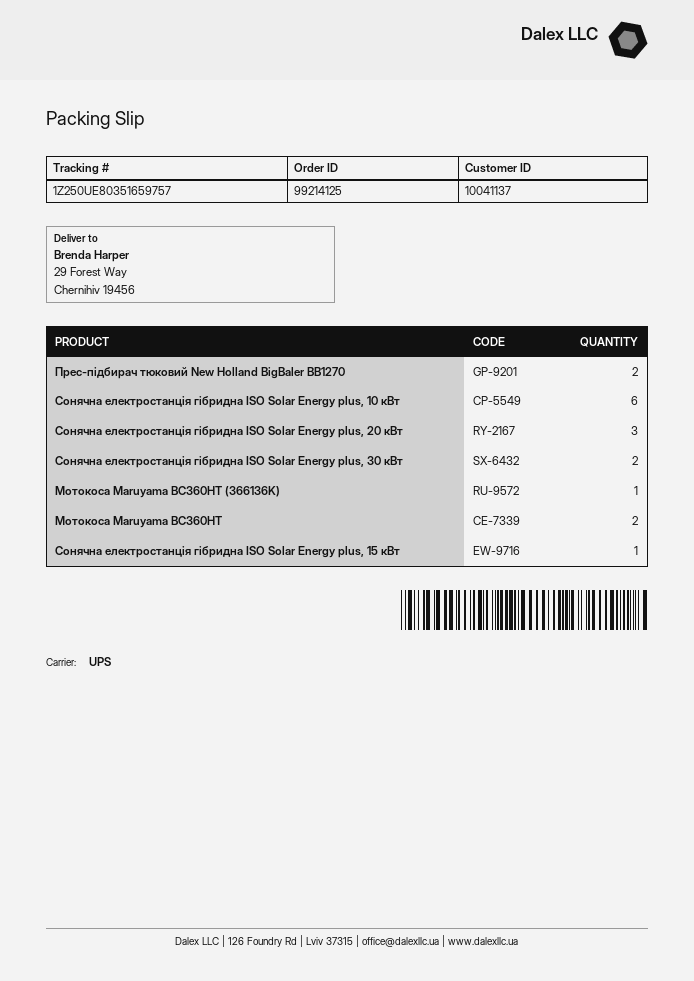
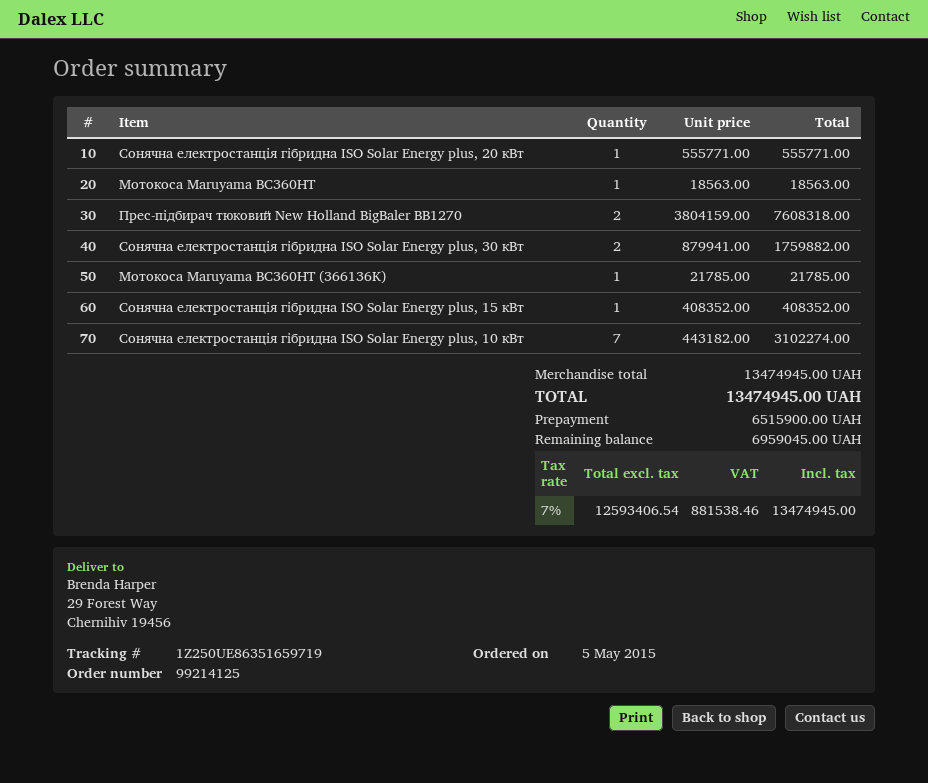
tracking number: 1Z250UE80351659757 -> 1Z250UE86351659719
Сонячна електростанція гібридна ISO Solar Energy plus, 10 кВт: 6 -> 7
Сонячна електростанція гібридна ISO Solar Energy plus, 20 кВт: 3 -> 1
Мотокоса Maruyama BC360HT: 2 -> 1

